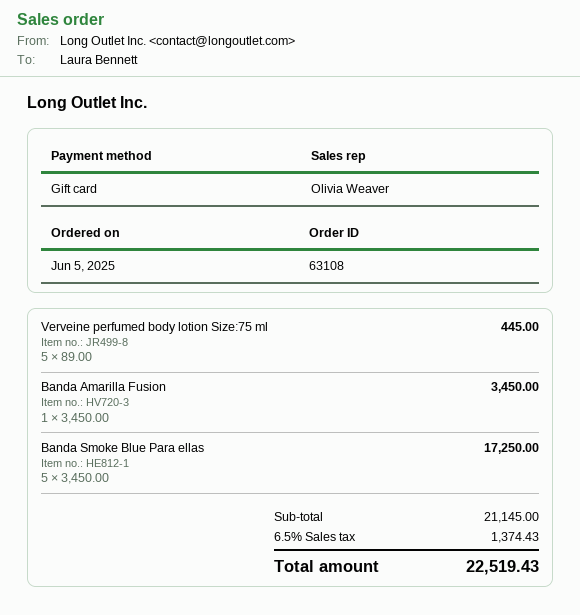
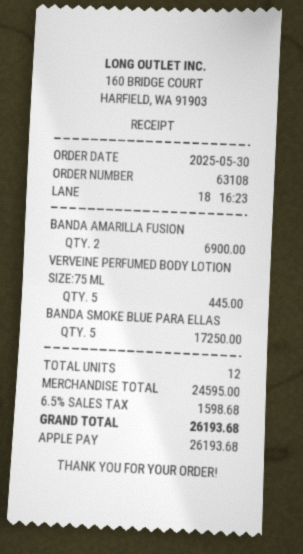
order date: 2025-06-05 -> 2025-05-30
payment method: gift card -> Apple Pay
Banda Amarilla Fusion: 1 for 3450.00 -> 2 for 6900.00
subtotal: 21145.00 -> 24595.00
tax: 6.5% = 1374.43 -> 6.5% = 1598.68
total: 22519.43 -> 26193.68

